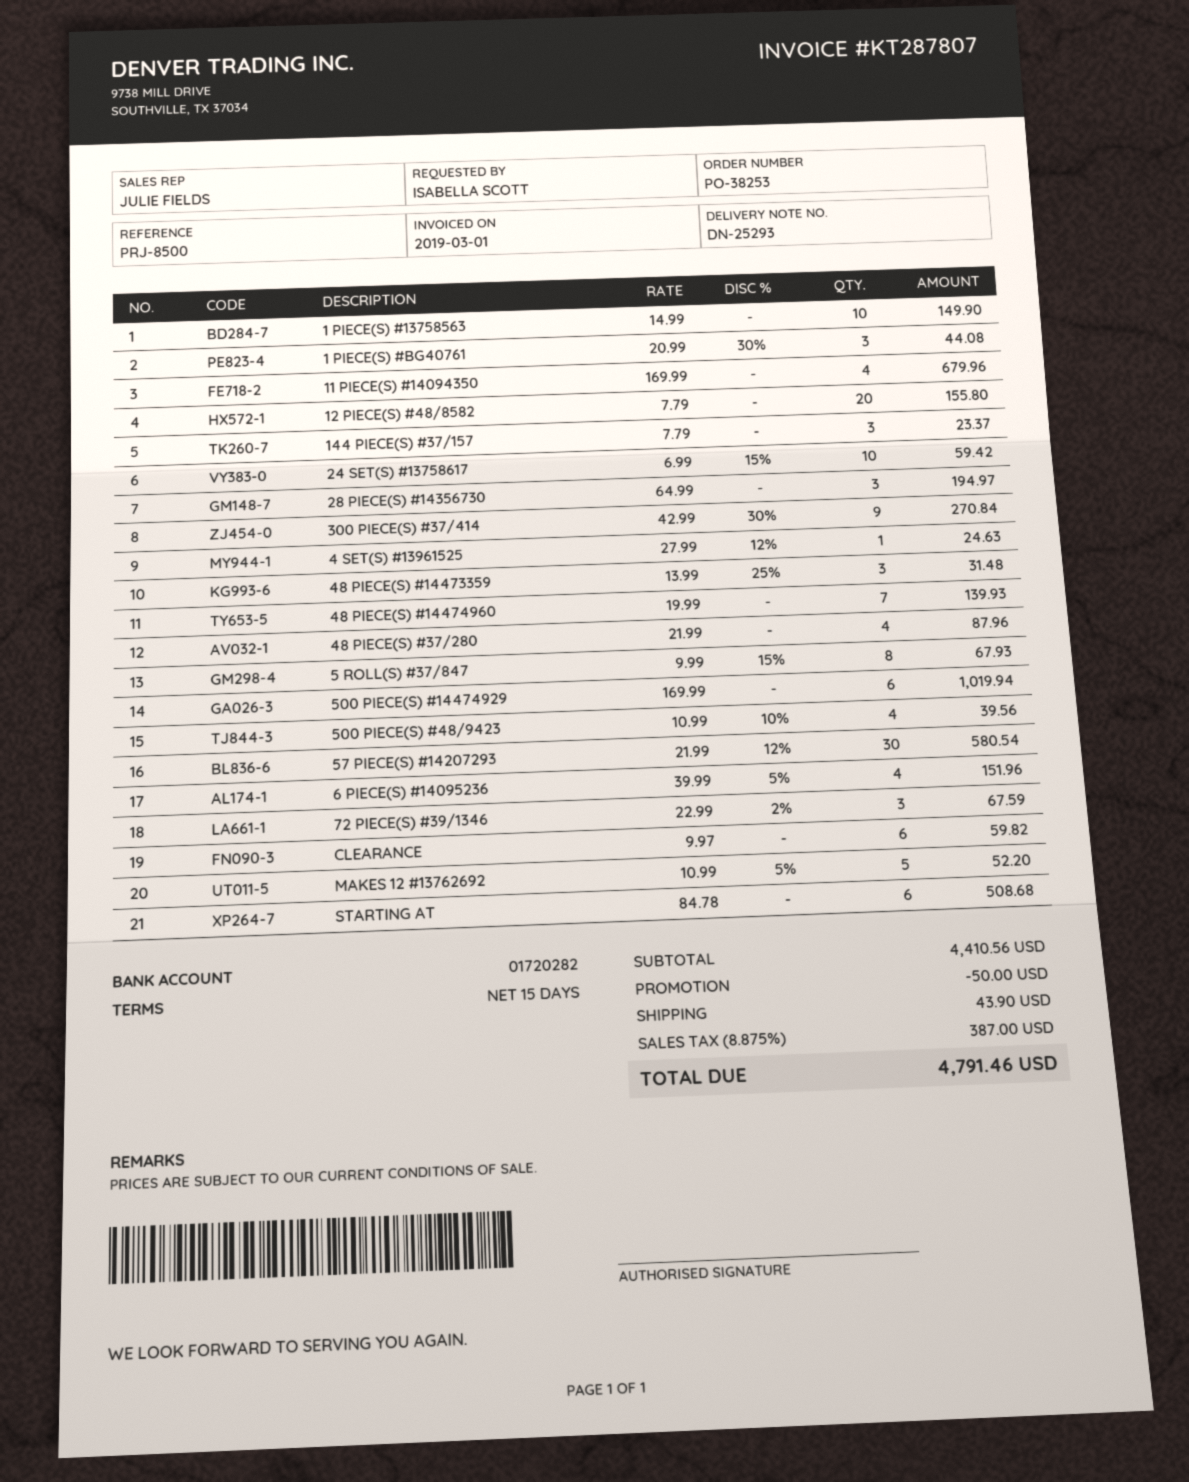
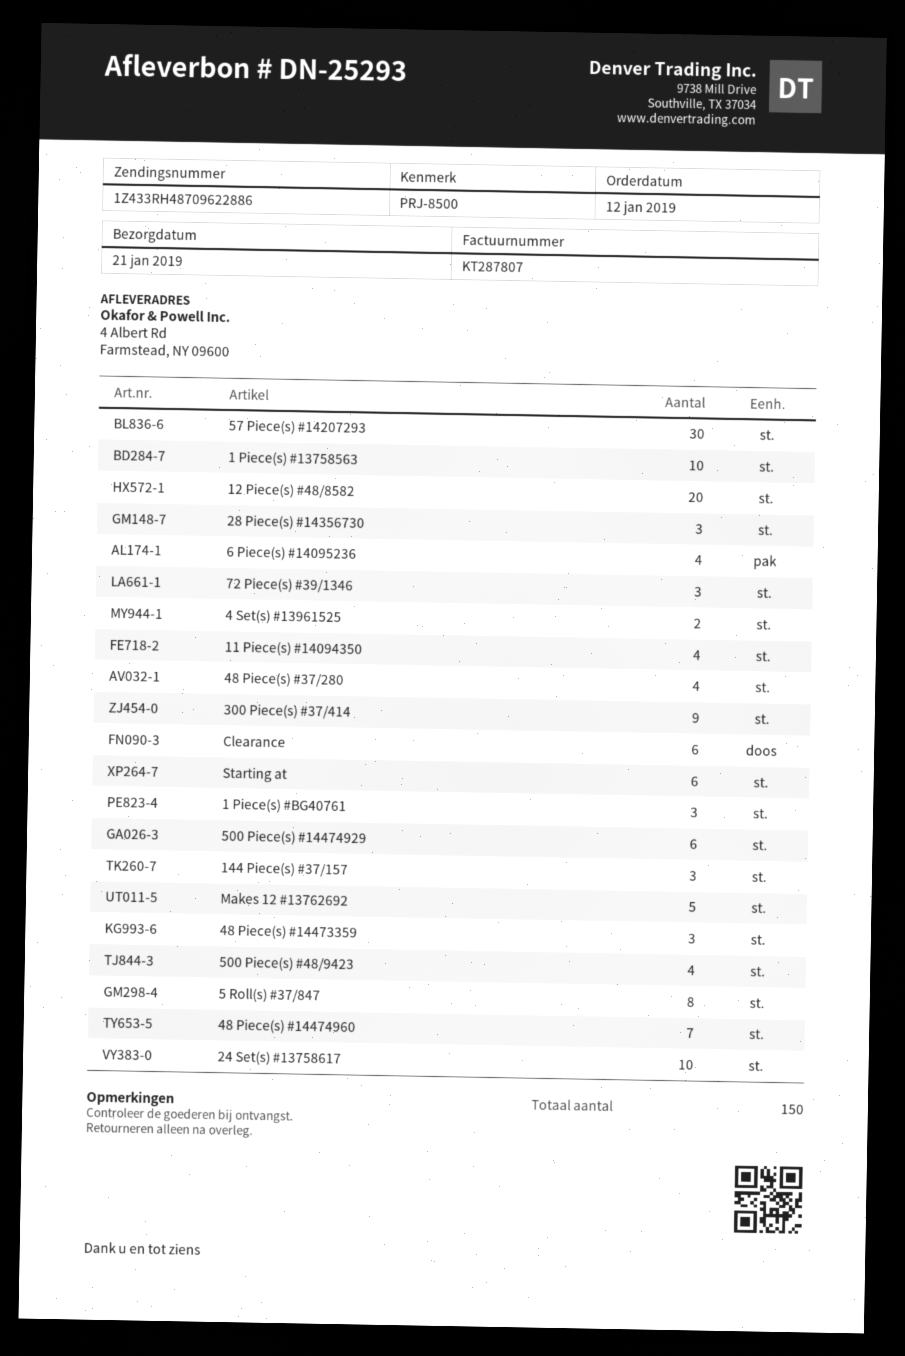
4 SET(S) #13961525: 1 -> 2

